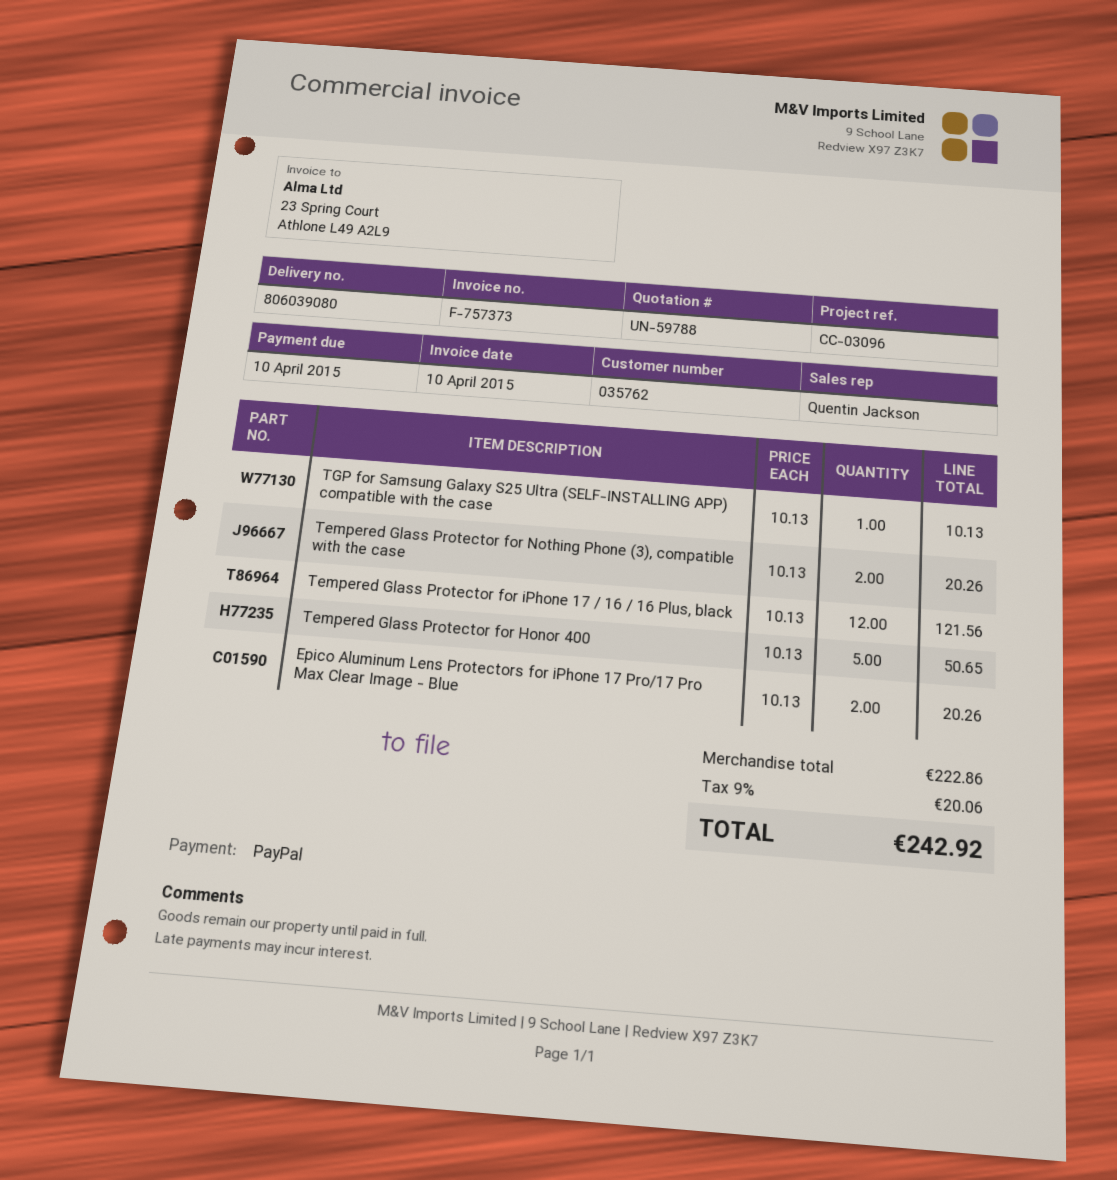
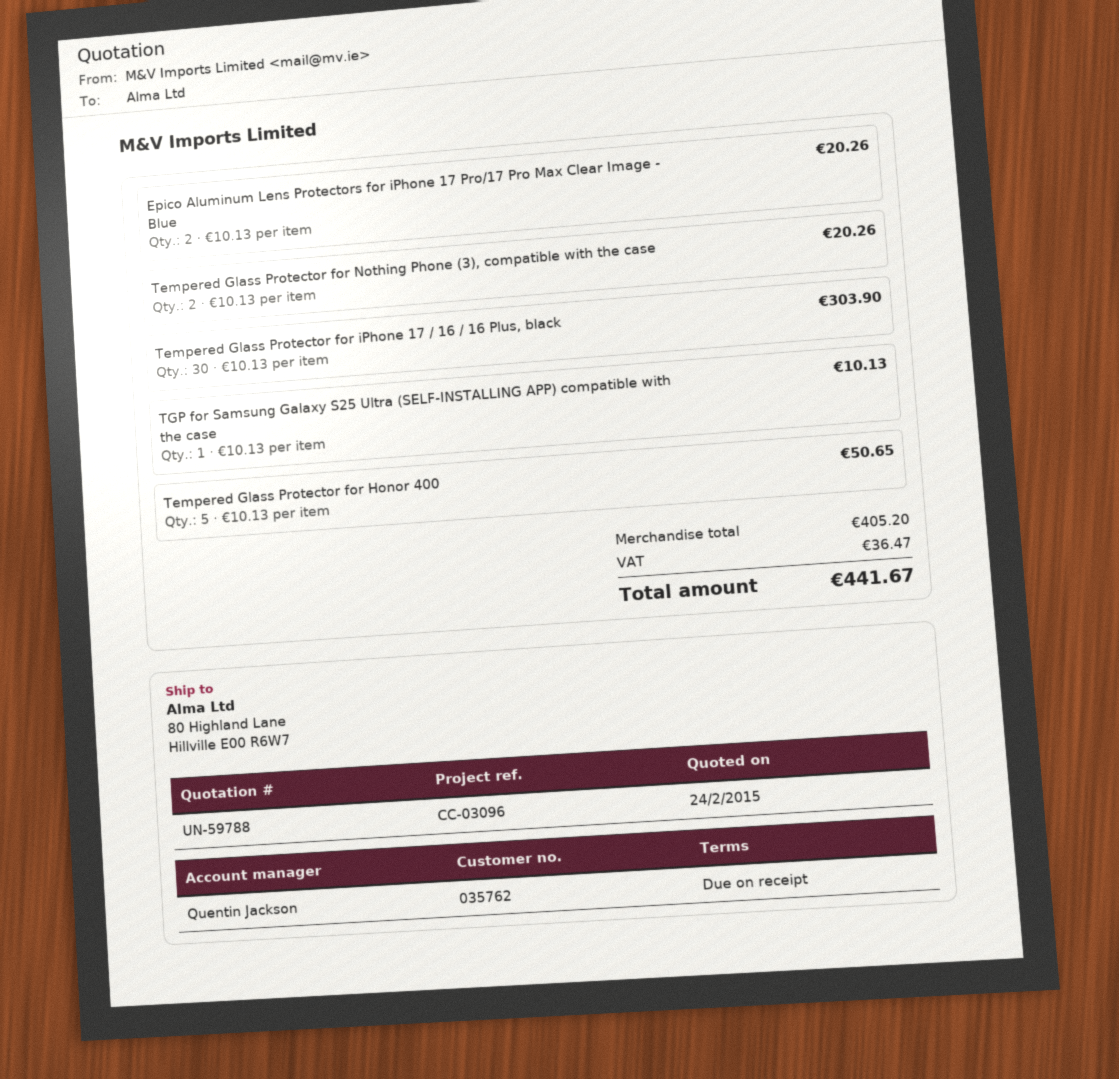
Tempered Glass Protector for iPhone 17 / 16 / 16 Plus, black: 12 x 10.13 = 121.56 -> 30 x 10.13 = 303.90
subtotal: 222.86 -> 405.20
tax: 20.06 -> 36.47
total: 242.92 -> 441.67

